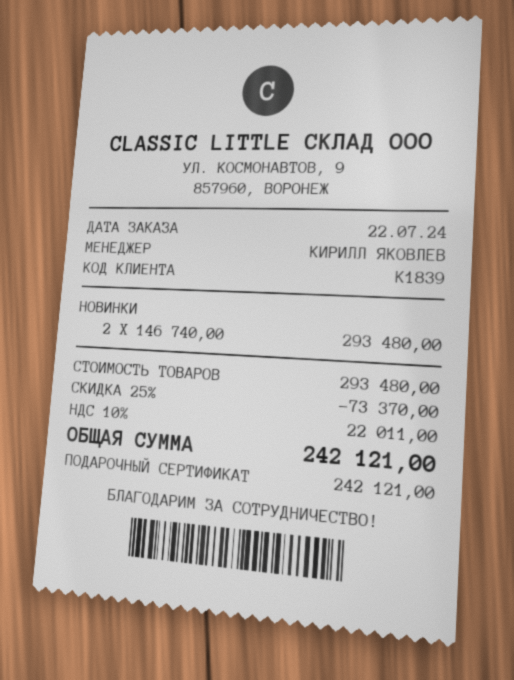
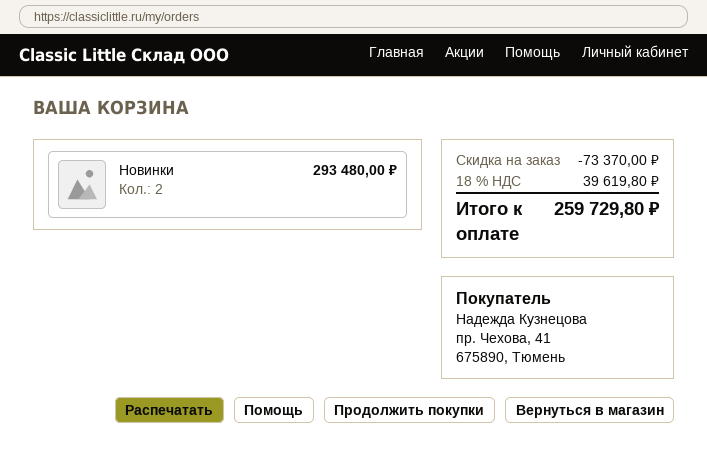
tax: 10% = 22011.00 -> 18% = 39619.80
total: 242121.00 -> 259729.80

